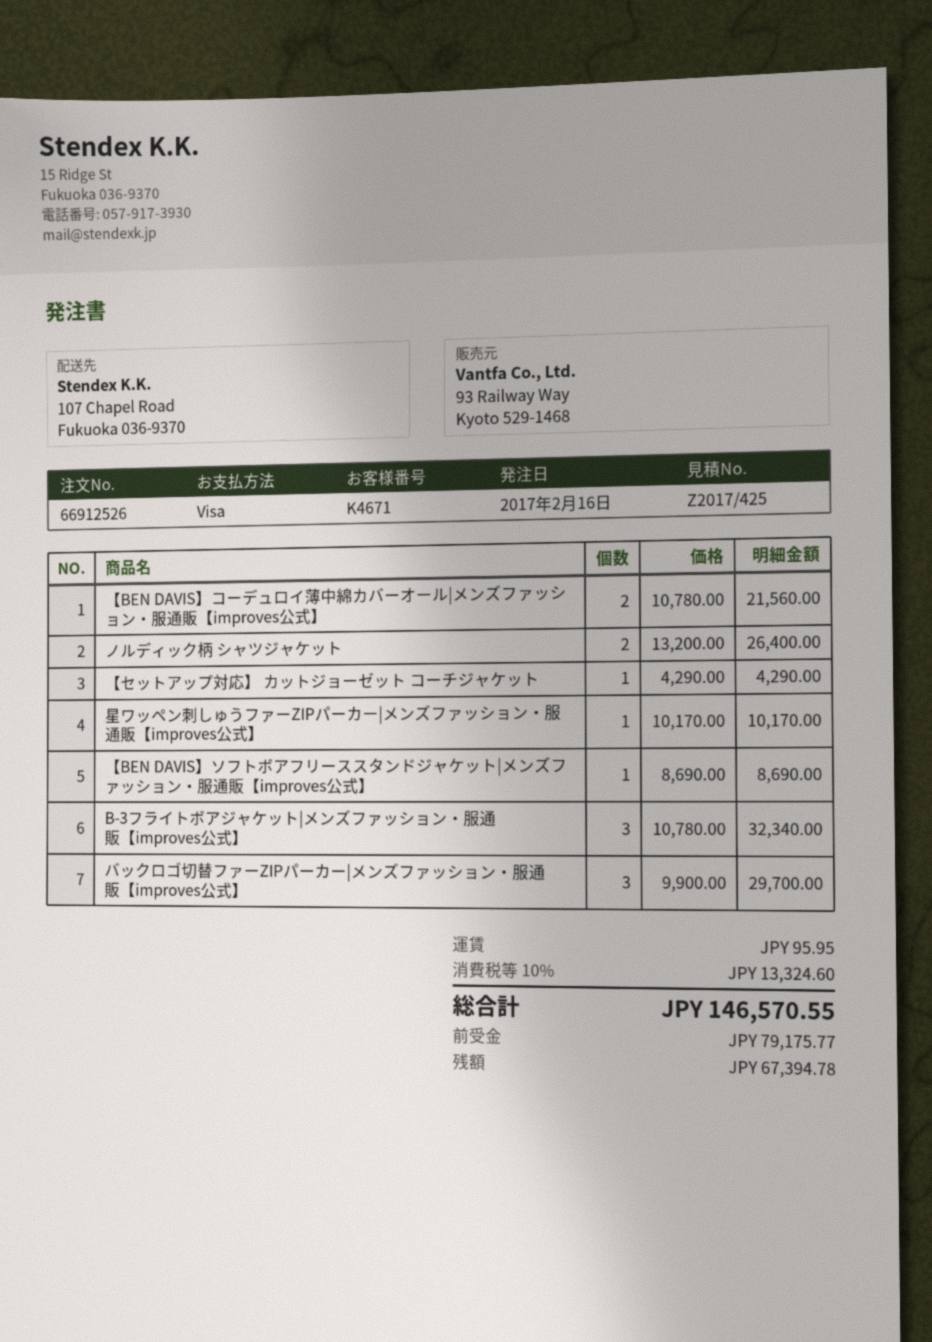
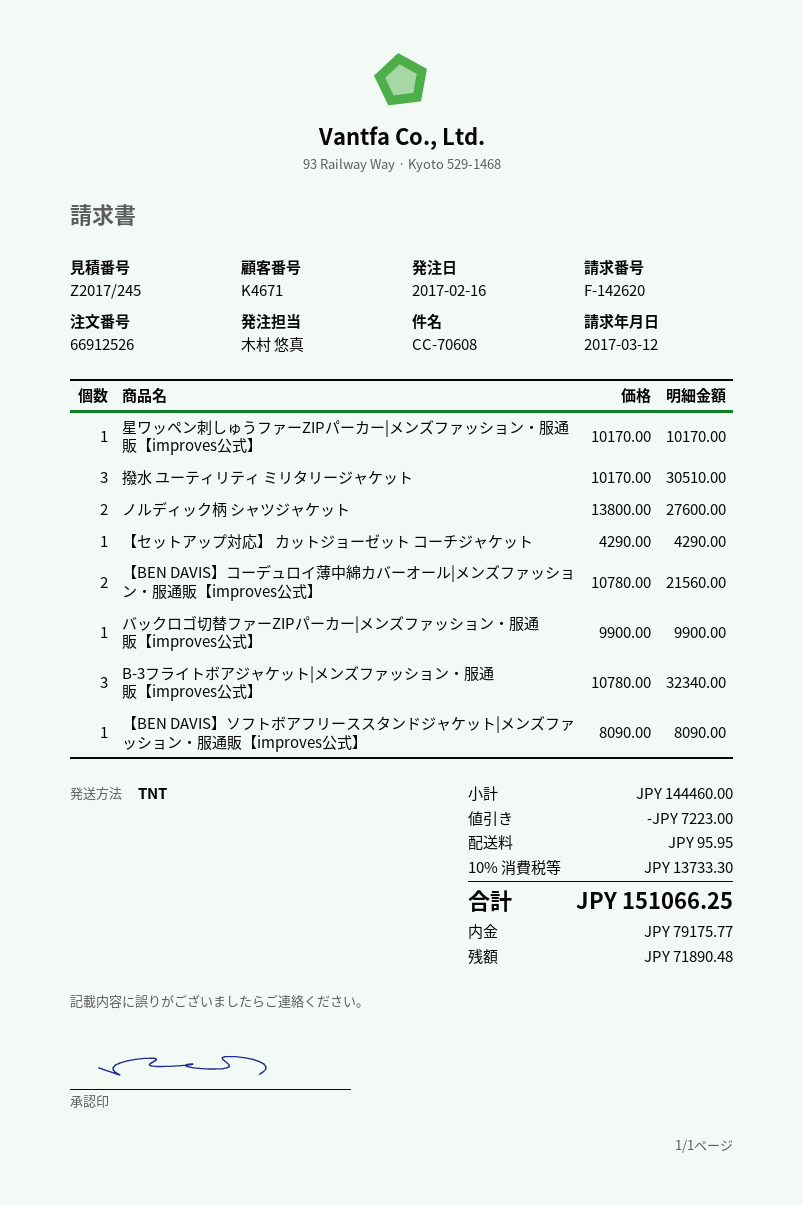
quote number: Z2017/425 -> Z2017/245
ノルディック柄 シャツジャケット: 2 x 13200.00 = 26400.00 -> 2 x 13800.00 = 27600.00
【BEN DAVIS】ソフトボアフリーススタンドジャケット|メンズファッション・服通販【improves公式】: 1 x 8690.00 = 8690.00 -> 1 x 8090.00 = 8090.00
バックロゴ切替ファーZIPパーカー|メンズファッション・服通販【improves公式】: 3 x 9900.00 = 29700.00 -> 1 x 9900.00 = 9900.00
撥水 ユーティリティ ミリタリージャケット: none -> 3 x 10170.00 = 30510.00
discount: none -> 7223.00
tax: 10% = 13324.60 -> 10% = 13733.30
total: 146570.55 -> 151066.25
balance: 67394.78 -> 71890.48

